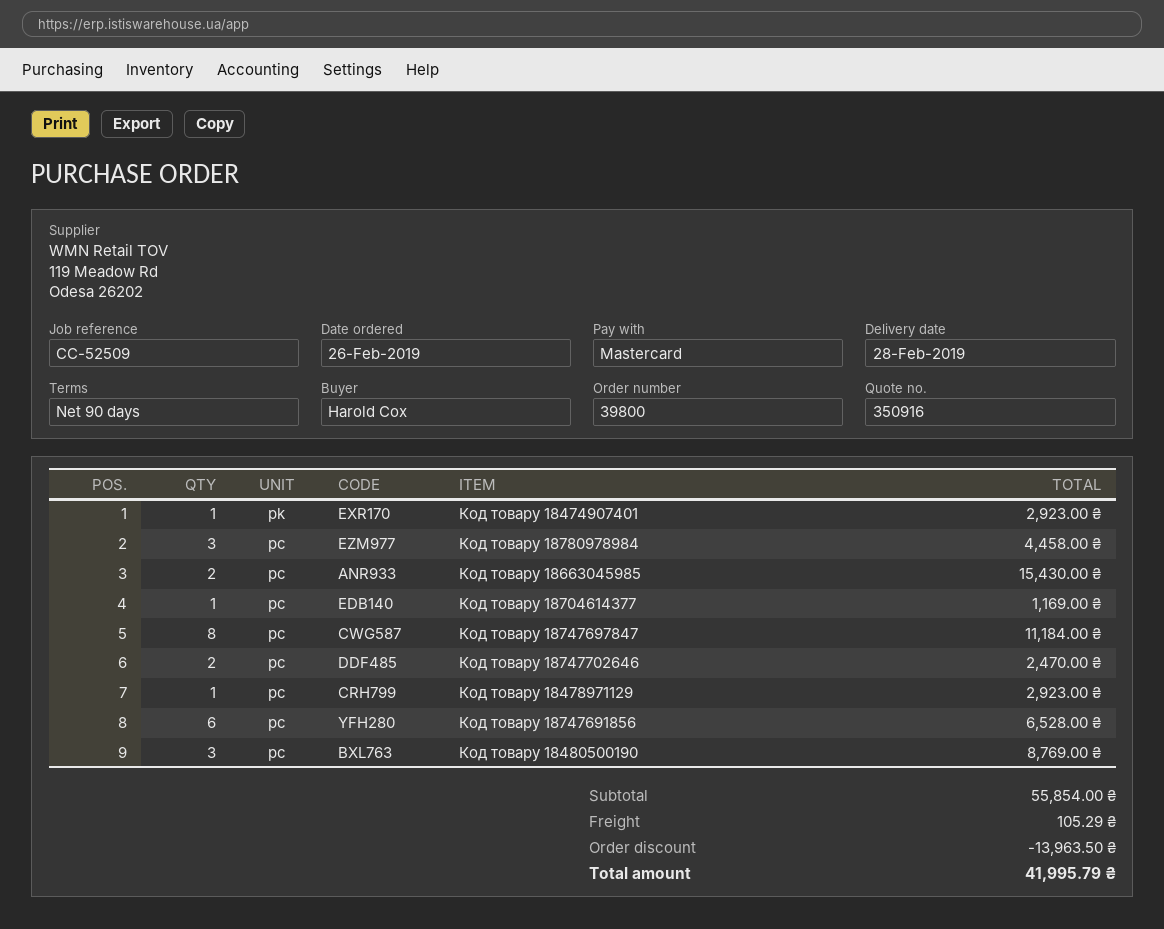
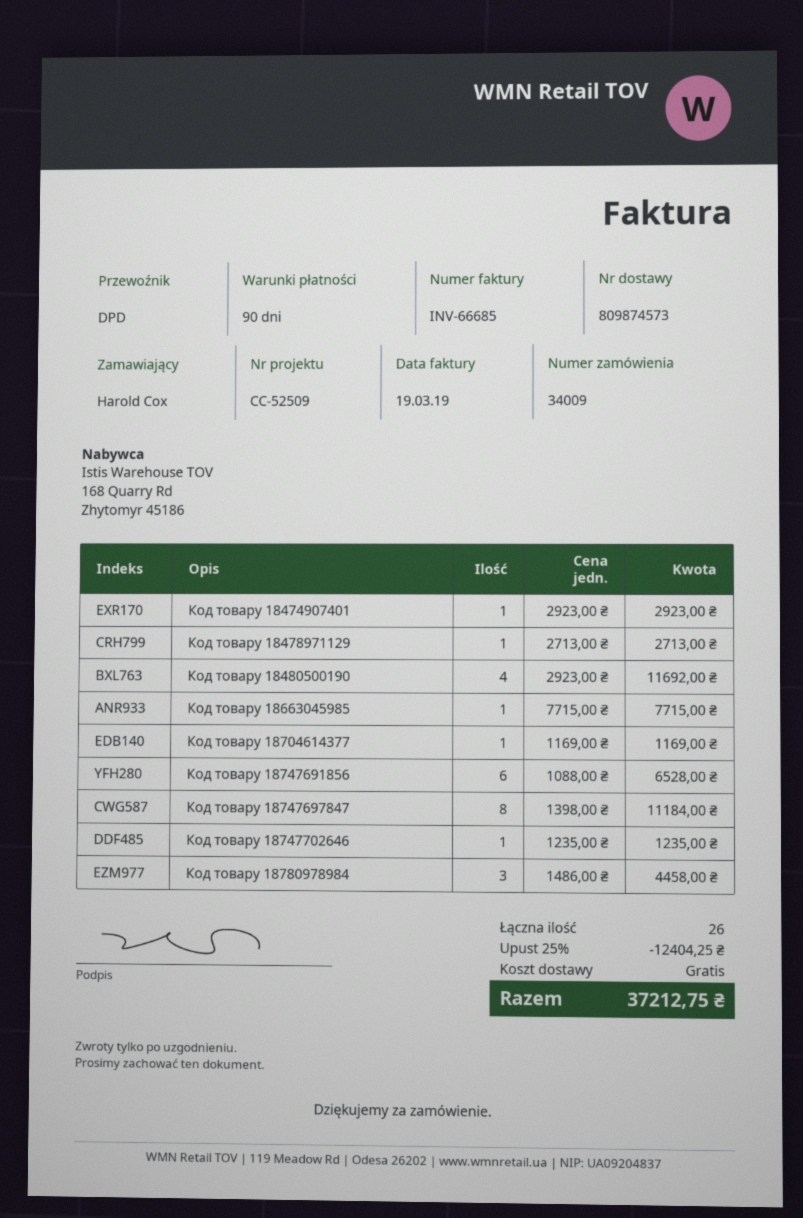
order number: 39800 -> 34009
Код товару 18663045985: 2 for 15430.00 -> 1 for 7715.00
Код товару 18747702646: 2 for 2470.00 -> 1 for 1235.00
Код товару 18478971129: 1 for 2923.00 -> 1 for 2713.00
Код товару 18480500190: 3 for 8769.00 -> 4 for 11692.00
discount: 13963.50 -> 12404.25
shipping: 105.29 -> 0.00
total: 41995.79 -> 37212.75

